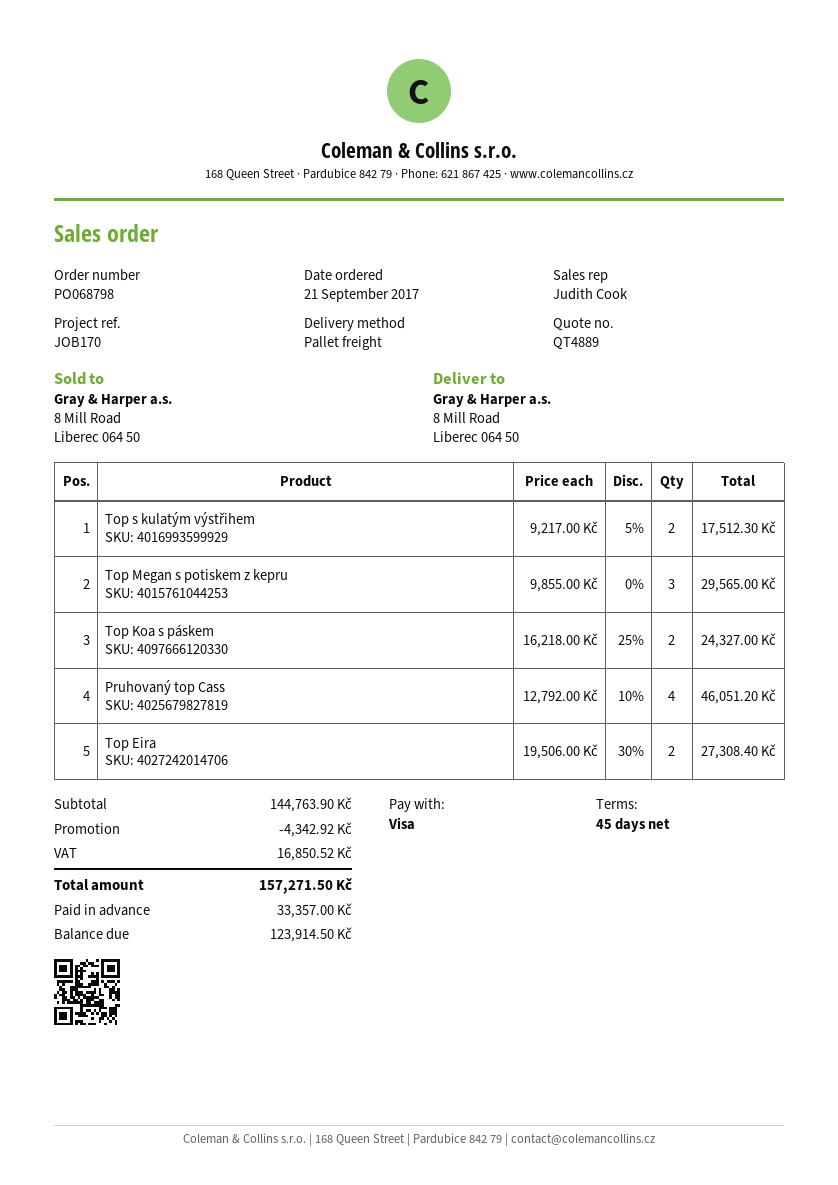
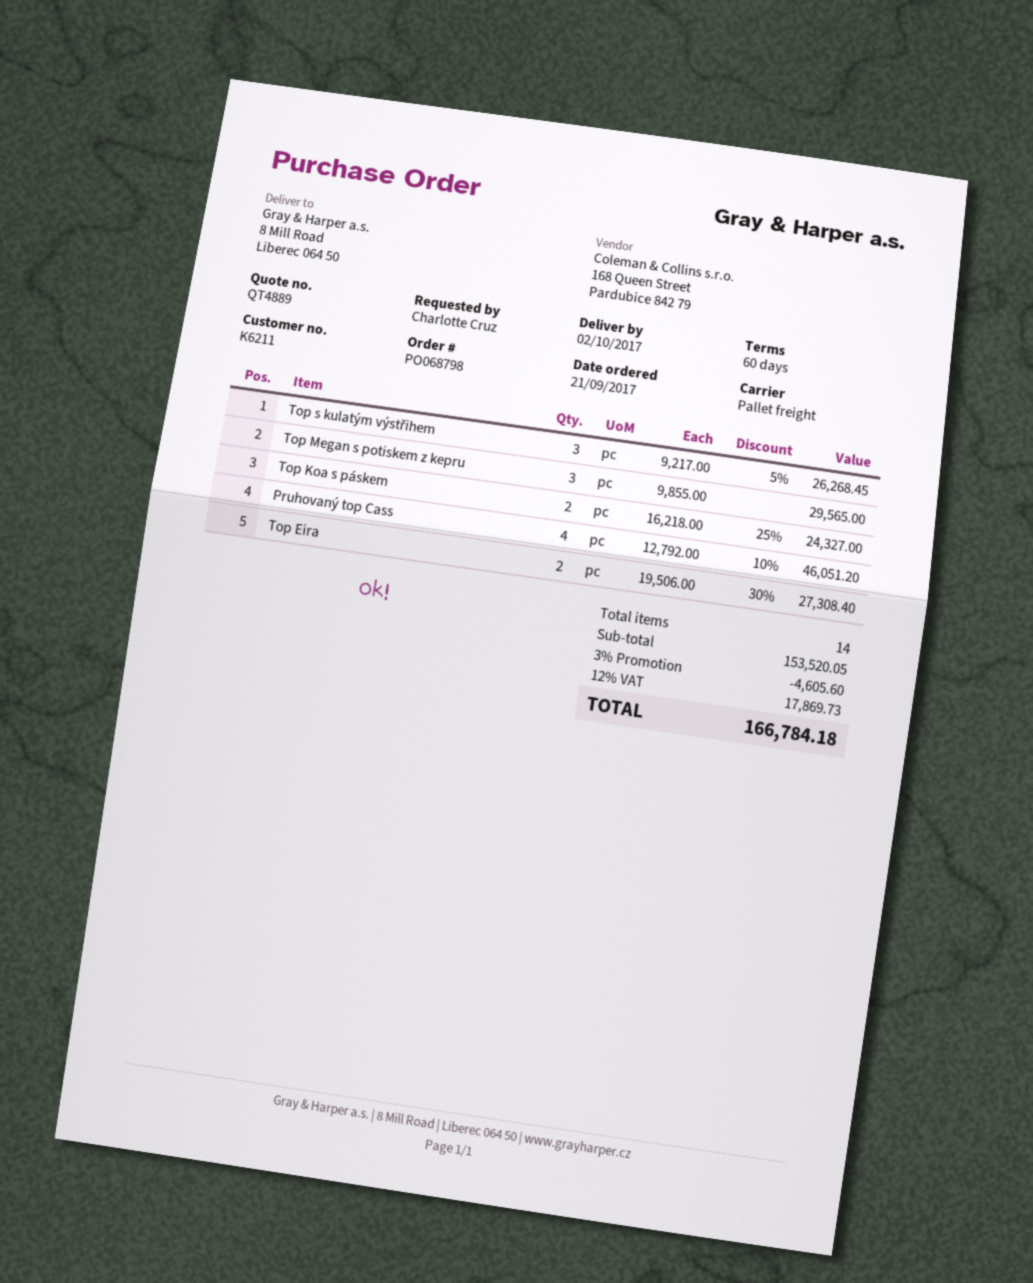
payment terms: 45 days -> 60 days
Top s kulatým výstřihem: 2 x 9217.00 - 5% = 17512.30 -> 3 x 9217.00 - 5% = 26268.45
subtotal: 144763.90 -> 153520.05
discount: 4342.92 -> 4605.60
tax: 16850.52 -> 17869.73
total: 157271.50 -> 166784.18

